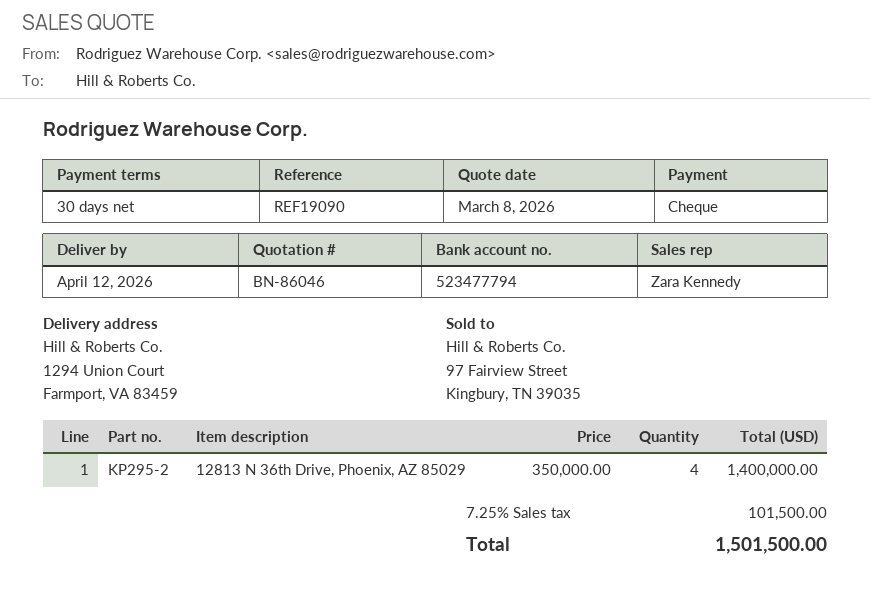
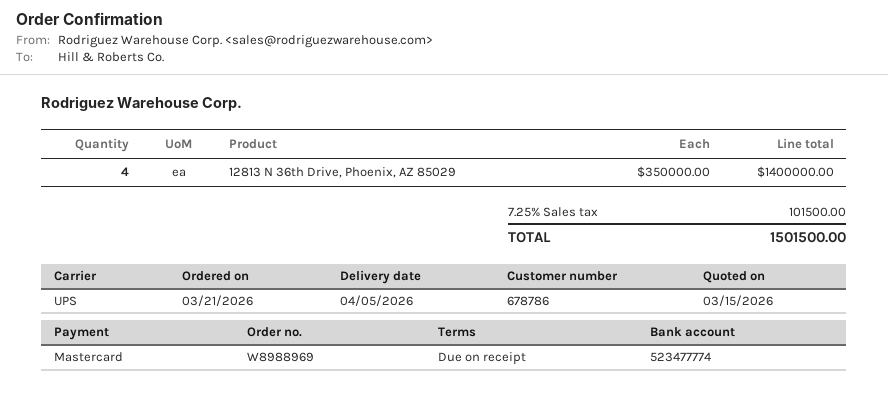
quote date: 2026-03-08 -> 2026-03-15
delivery date: 2026-04-12 -> 2026-04-05
payment terms: 30 days -> on receipt
payment method: cheque -> Mastercard
bank account: 523477794 -> 523477774

